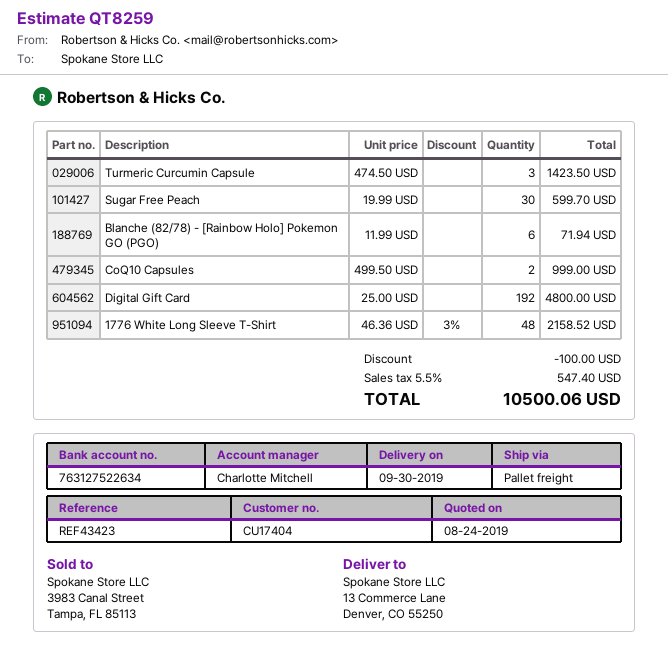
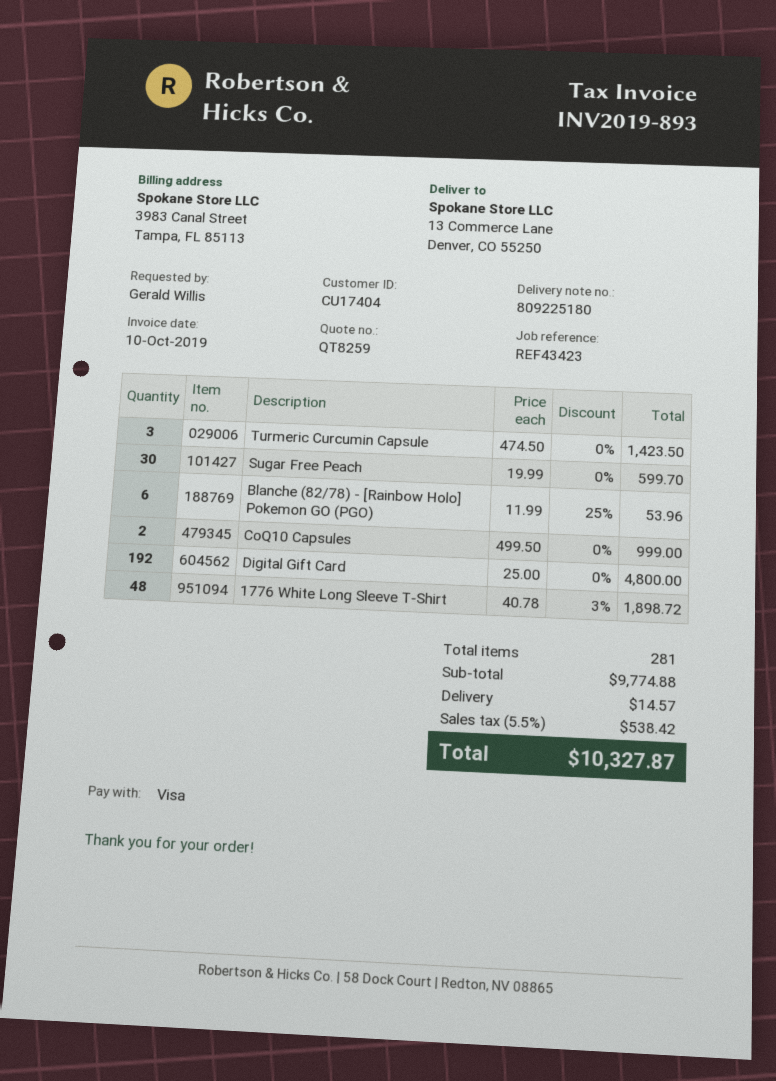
Blanche (82/78) - [Rainbow Holo] Pokemon GO (PGO): 6 x 11.99 = 71.94 -> 6 x 11.99 - 25% = 53.96
1776 White Long Sleeve T-Shirt: 48 x 46.36 - 3% = 2158.52 -> 48 x 40.78 - 3% = 1898.72
discount: 100.00 -> none
shipping: none -> 14.57
tax: 5.5% = 547.40 -> 5.5% = 538.42
total: 10500.06 -> 10327.87

